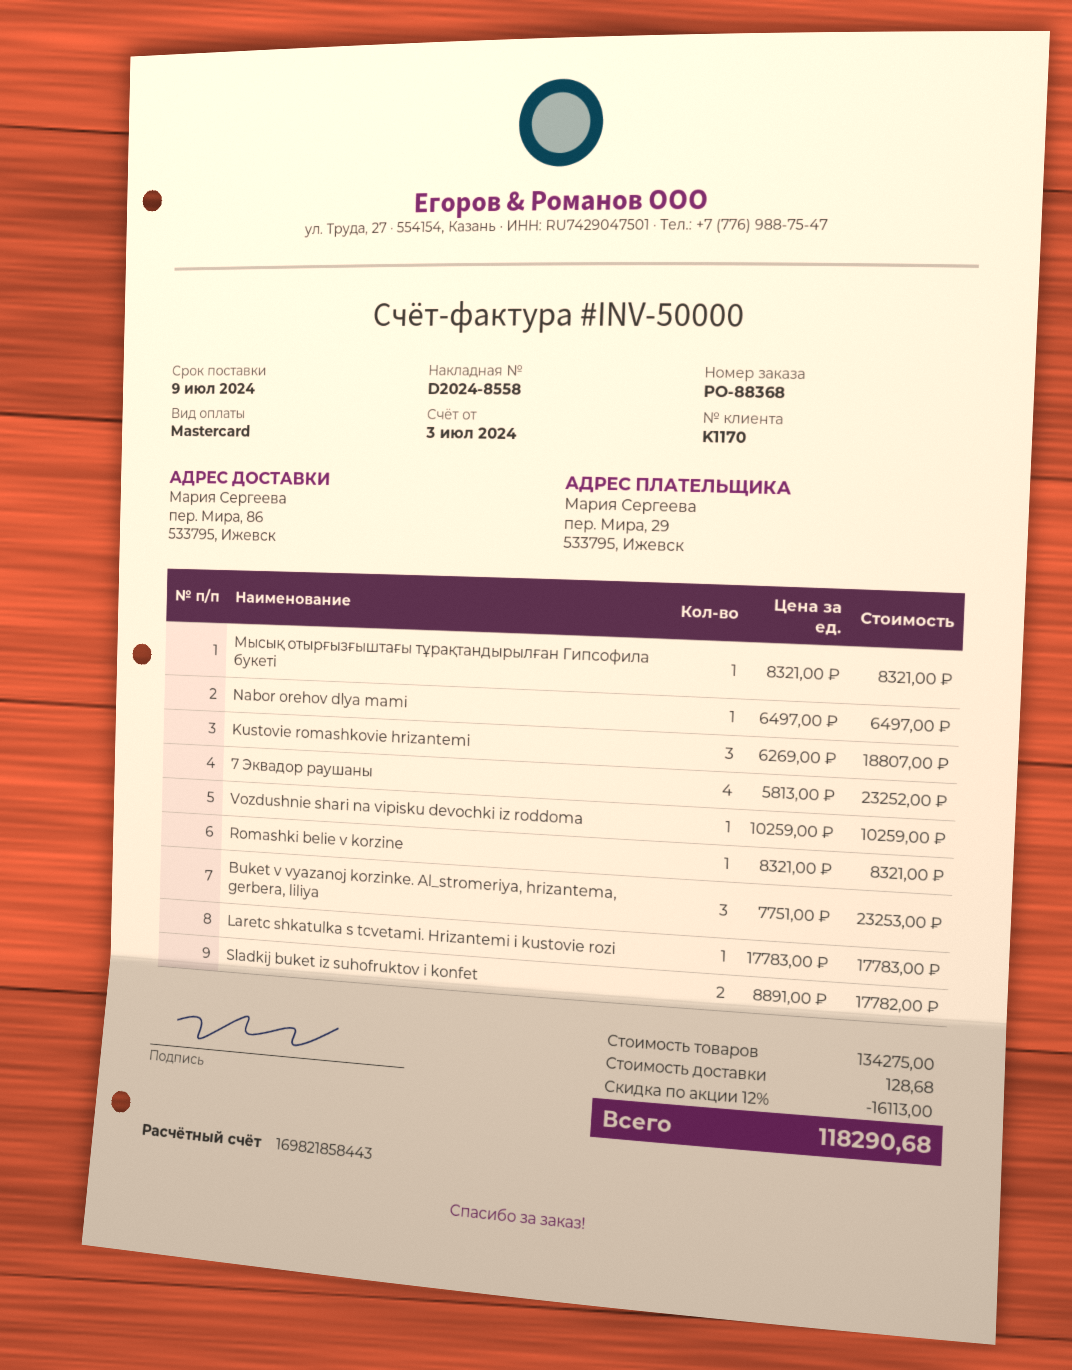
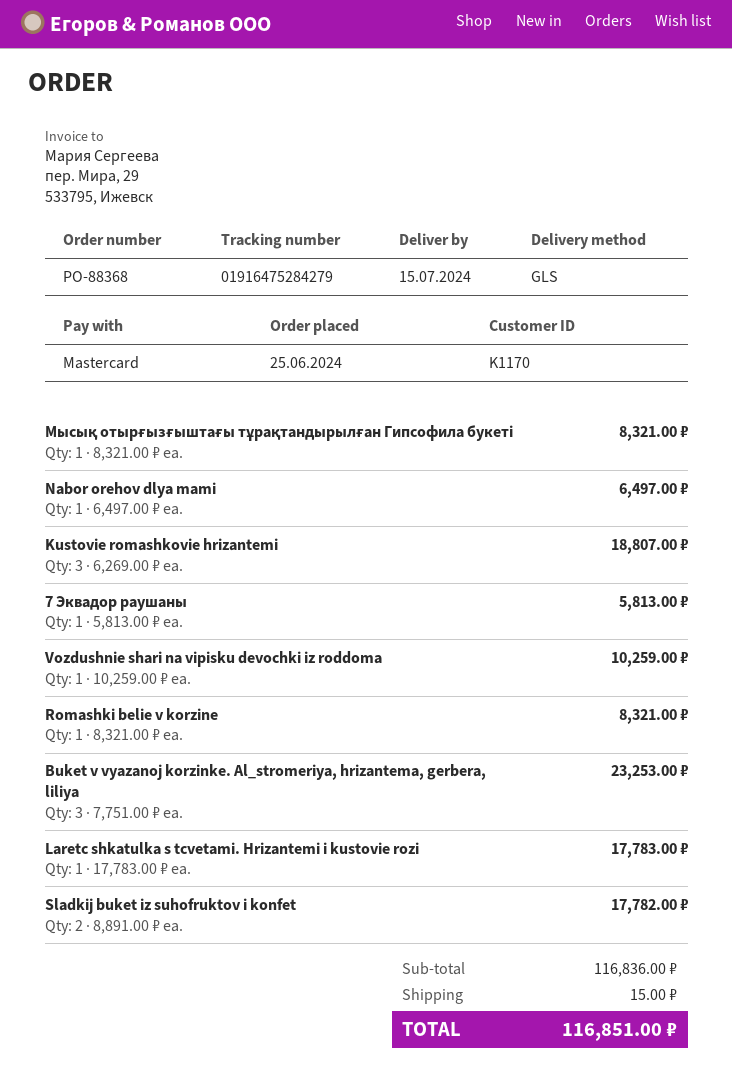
delivery date: 2024-07-09 -> 2024-07-15
7 Эквадор раушаны: 4 x 5813.00 = 23252.00 -> 1 x 5813.00 = 5813.00
subtotal: 134275.00 -> 116836.00
discount: 12% = 16113.00 -> none
shipping: 128.68 -> 15.00
total: 118290.68 -> 116851.00

